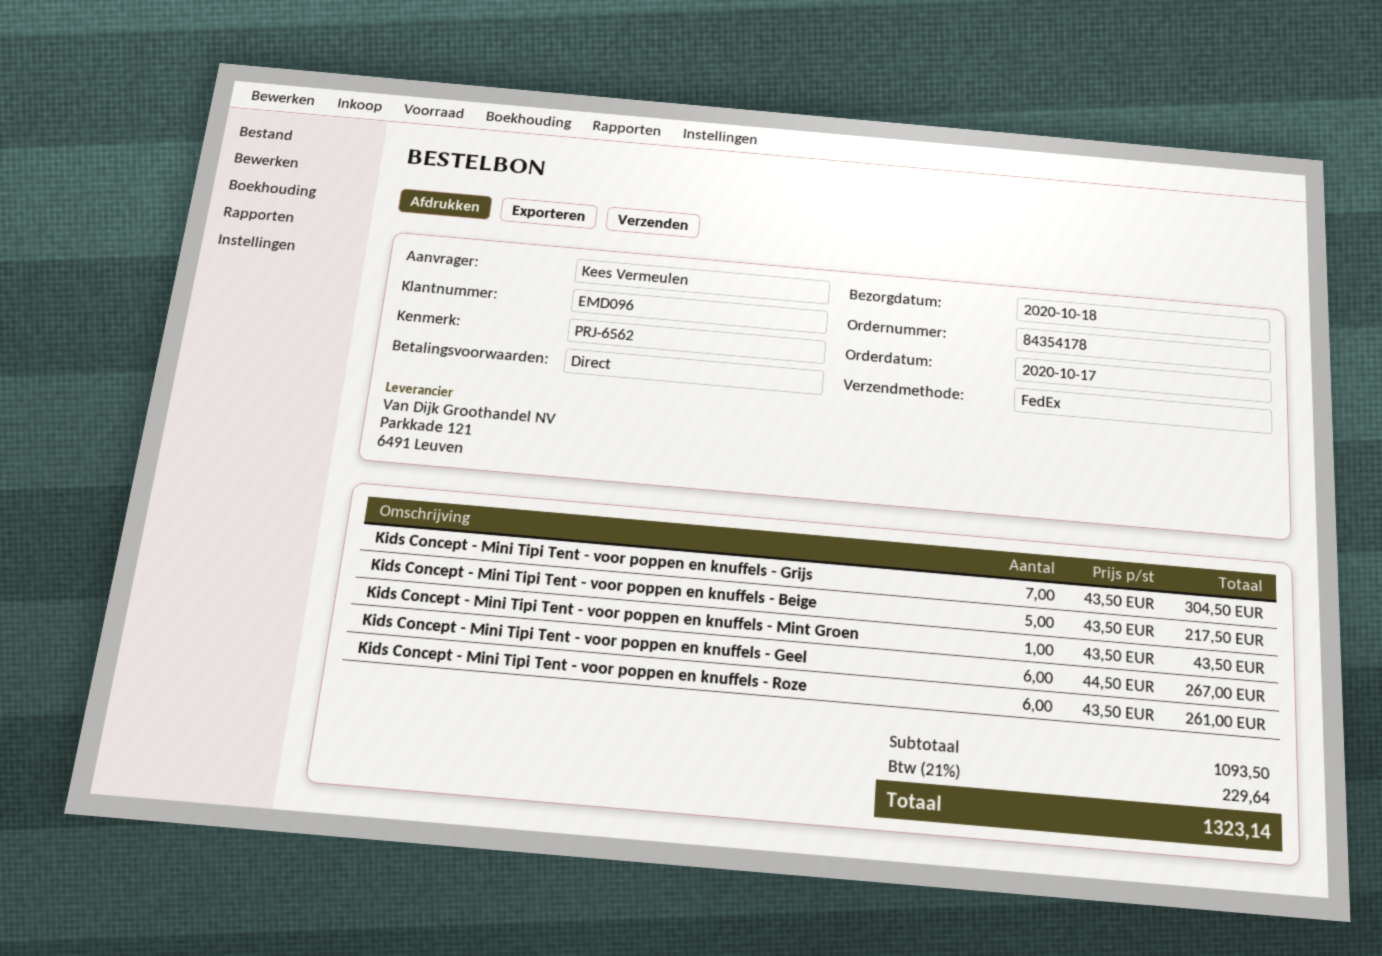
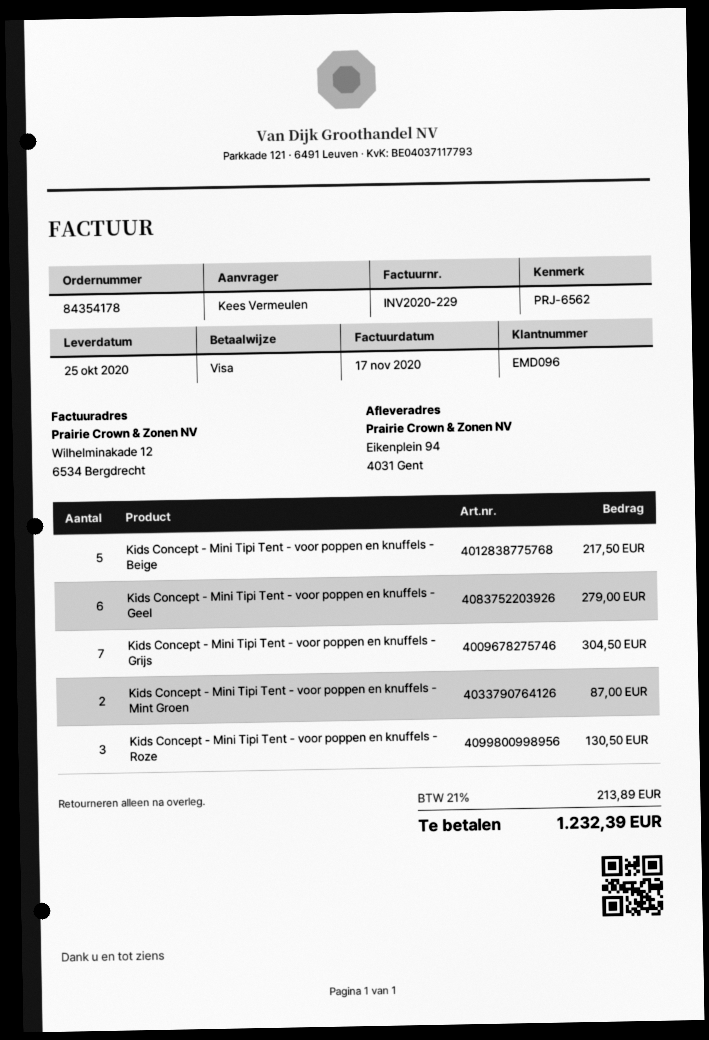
delivery date: 2020-10-18 -> 2020-10-25
Kids Concept - Mini Tipi Tent - voor poppen en knuffels - Mint Groen: 1 for 43.50 -> 2 for 87.00
Kids Concept - Mini Tipi Tent - voor poppen en knuffels - Geel: 6 for 267.00 -> 6 for 279.00
Kids Concept - Mini Tipi Tent - voor poppen en knuffels - Roze: 6 for 261.00 -> 3 for 130.50
tax: 21% = 229.64 -> 21% = 213.89
total: 1323.14 -> 1232.39

